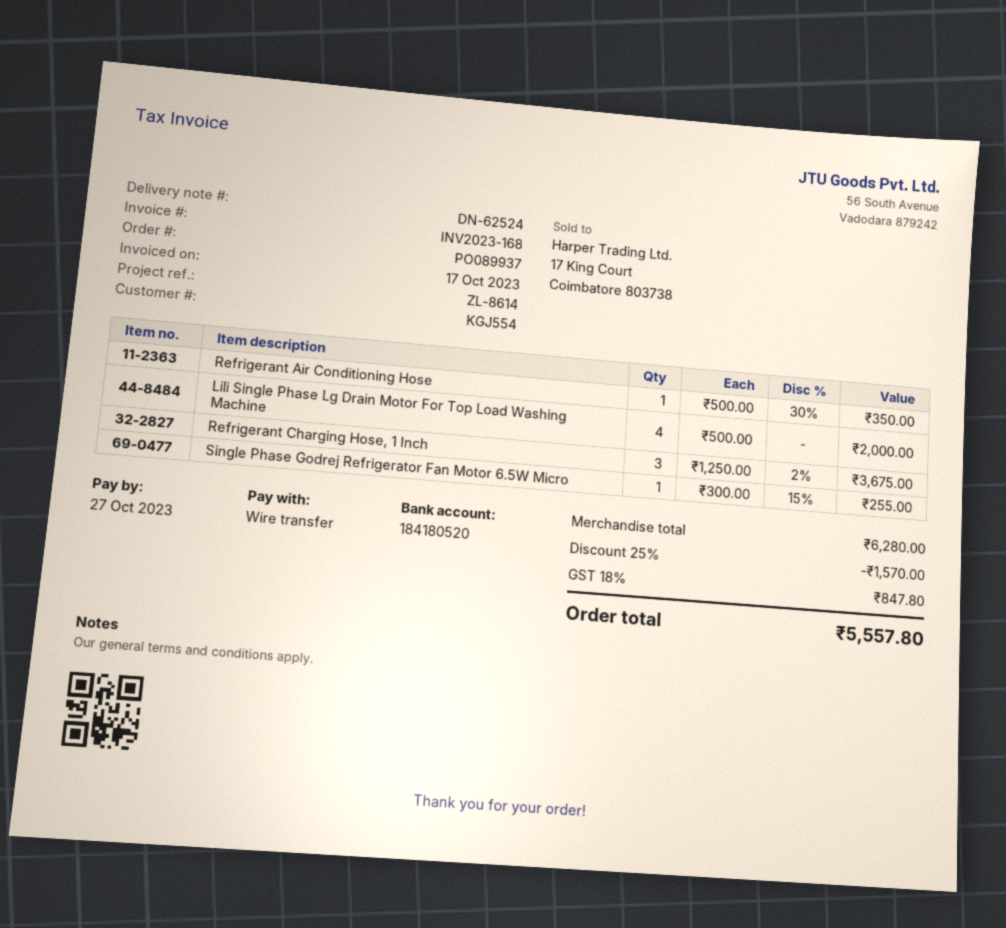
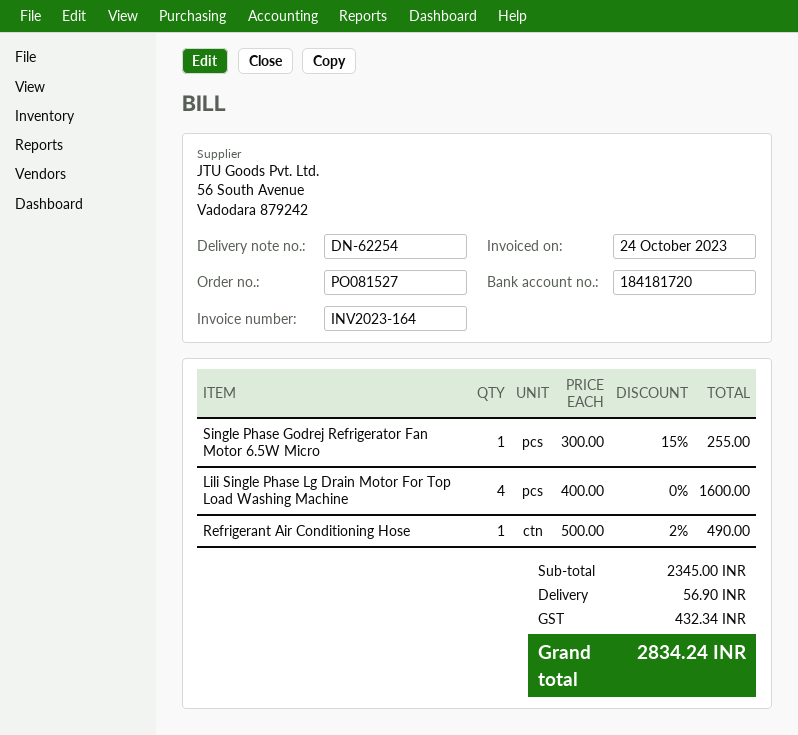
order number: PO089937 -> PO081527
delivery note number: DN-62524 -> DN-62254
invoice number: INV2023-168 -> INV2023-164
invoice date: 2023-10-17 -> 2023-10-24
bank account: 184180520 -> 184181720
Refrigerant Air Conditioning Hose: 1 x 500.00 - 30% = 350.00 -> 1 x 500.00 - 2% = 490.00
Lili Single Phase Lg Drain Motor For Top Load Washing Machine: 4 x 500.00 = 2000.00 -> 4 x 400.00 = 1600.00
Refrigerant Charging Hose, 1 Inch: 3 x 1250.00 - 2% = 3675.00 -> none
subtotal: 6280.00 -> 2345.00
discount: 25% = 1570.00 -> none
shipping: none -> 56.90
tax: 847.80 -> 432.34
total: 5557.80 -> 2834.24

